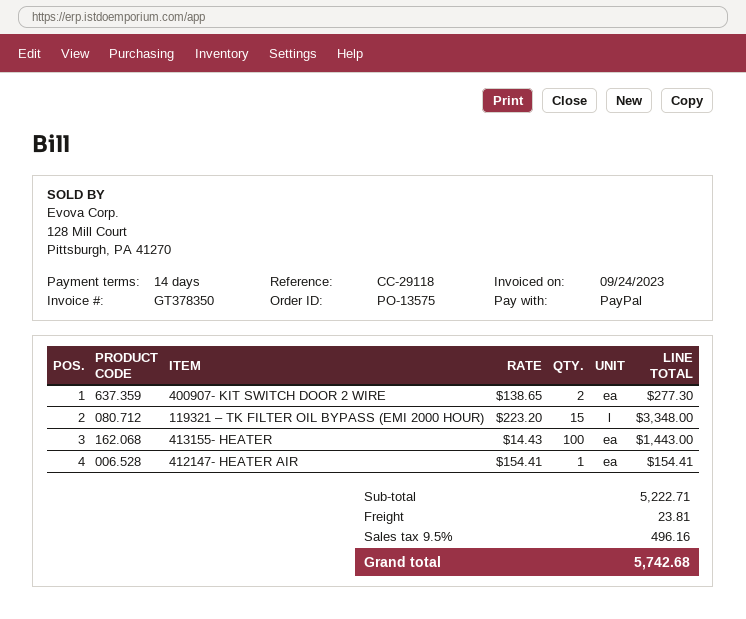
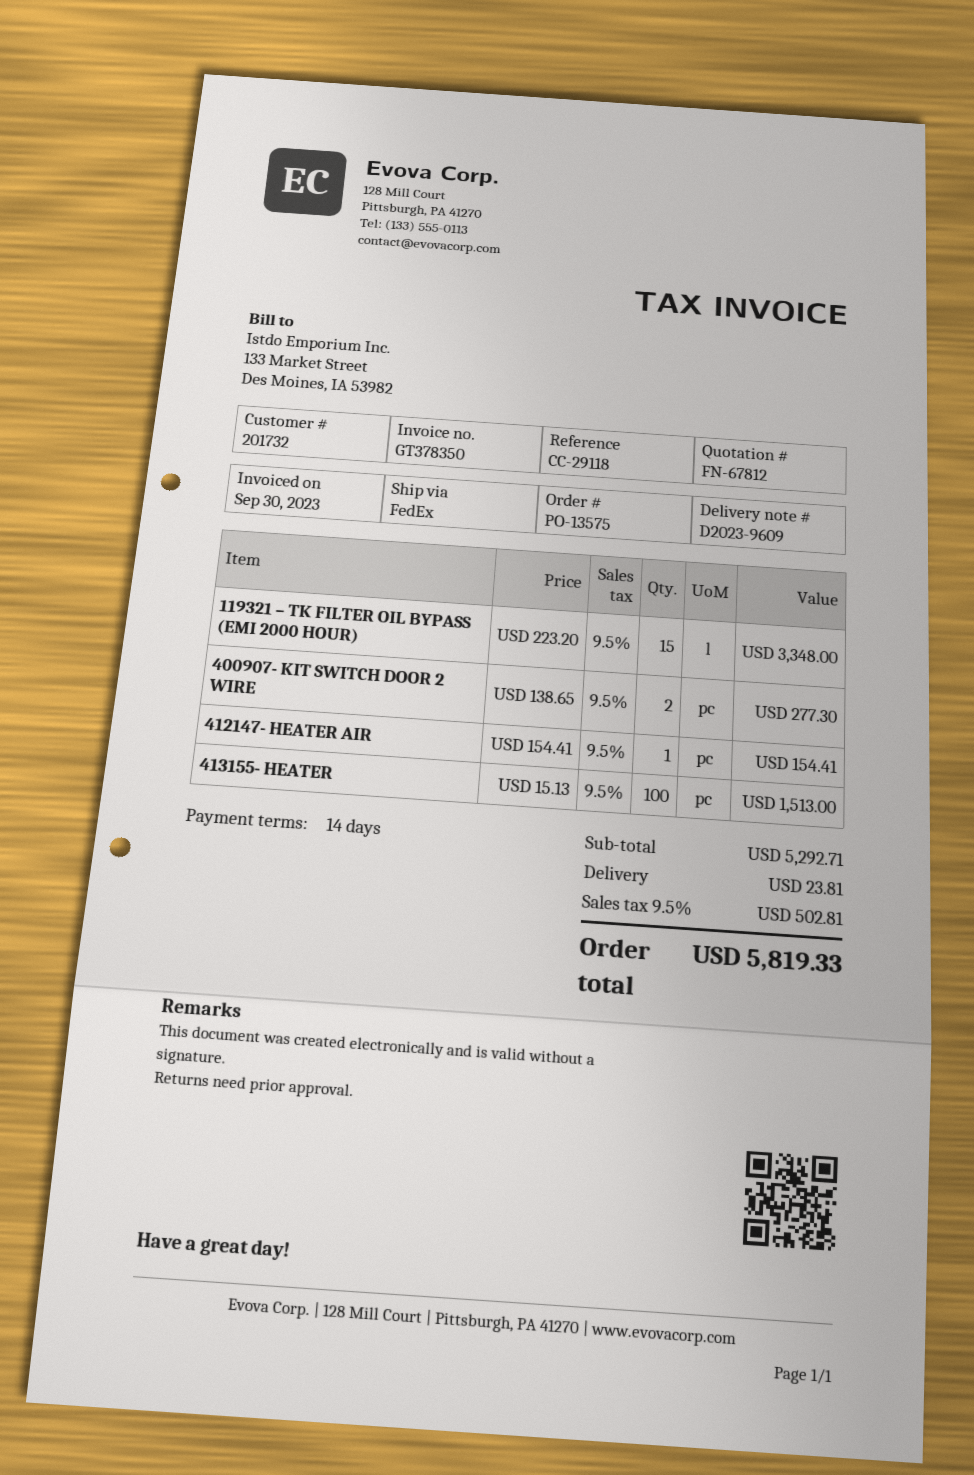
invoice date: 2023-09-24 -> 2023-09-30
413155- HEATER: 100 x 14.43 = 1443.00 -> 100 x 15.13 = 1513.00
subtotal: 5222.71 -> 5292.71
tax: 9.5% = 496.16 -> 9.5% = 502.81
total: 5742.68 -> 5819.33

